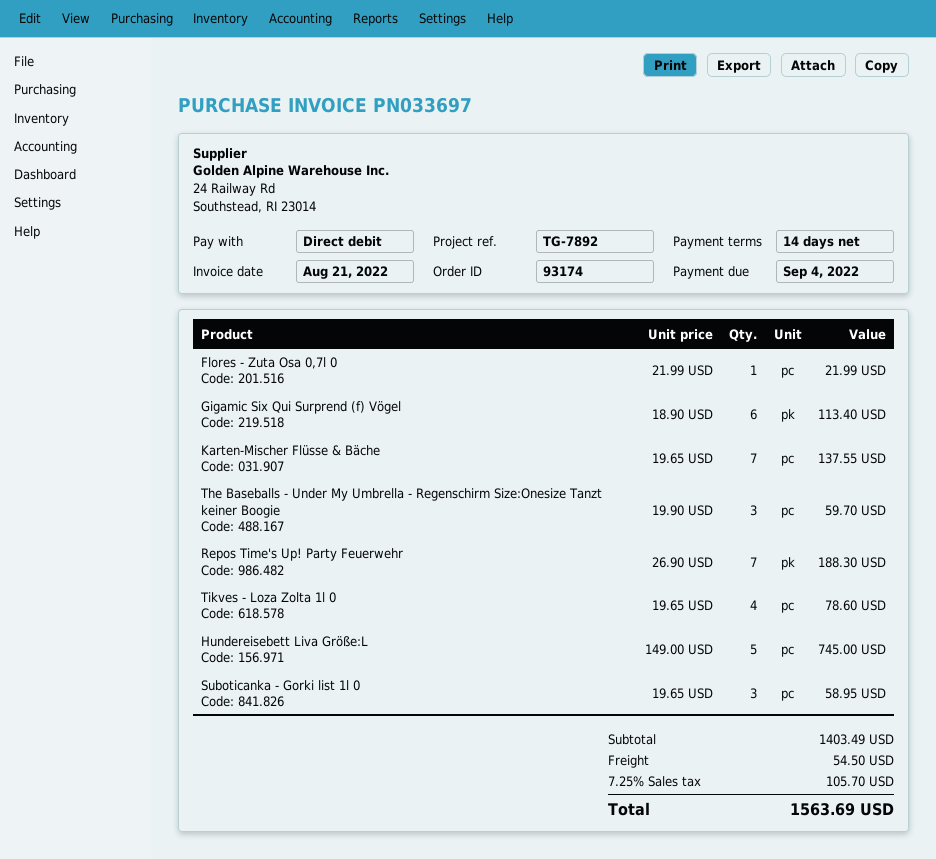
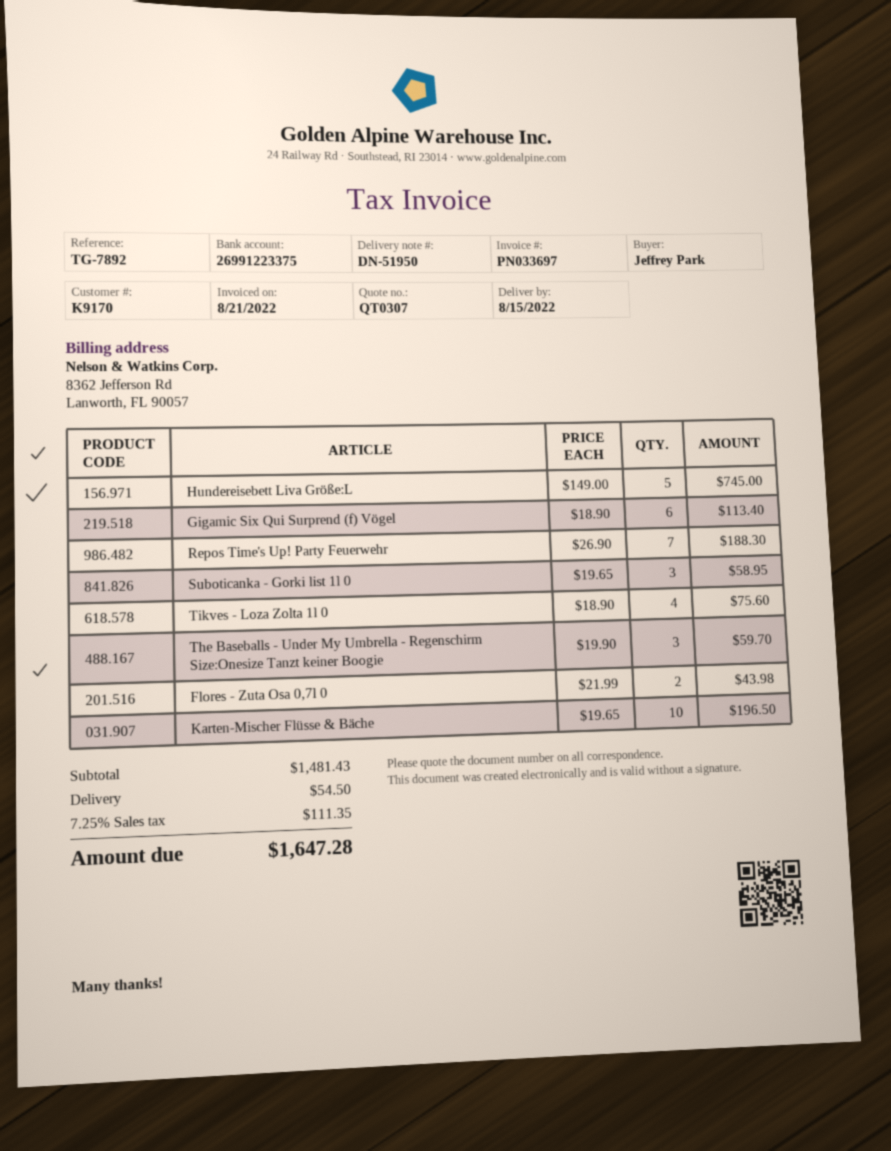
Flores - Zuta Osa 0,7l 0: 1 x 21.99 = 21.99 -> 2 x 21.99 = 43.98
Karten-Mischer Flüsse & Bäche: 7 x 19.65 = 137.55 -> 10 x 19.65 = 196.50
Tikves - Loza Zolta 1l 0: 4 x 19.65 = 78.60 -> 4 x 18.90 = 75.60
subtotal: 1403.49 -> 1481.43
tax: 7.25% = 105.70 -> 7.25% = 111.35
total: 1563.69 -> 1647.28

